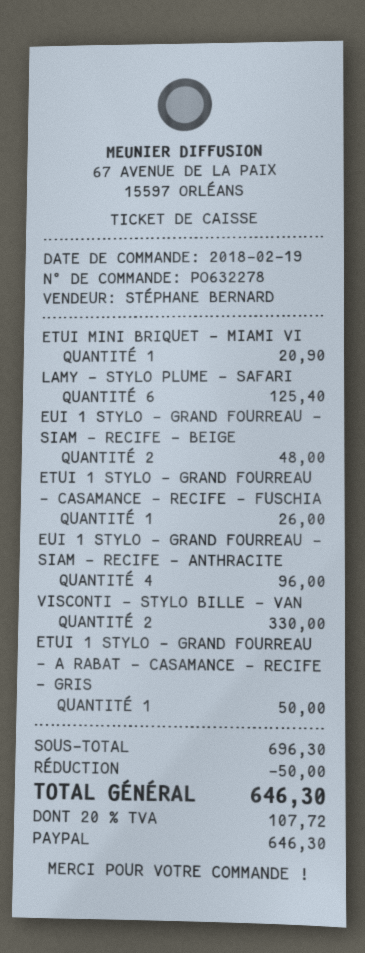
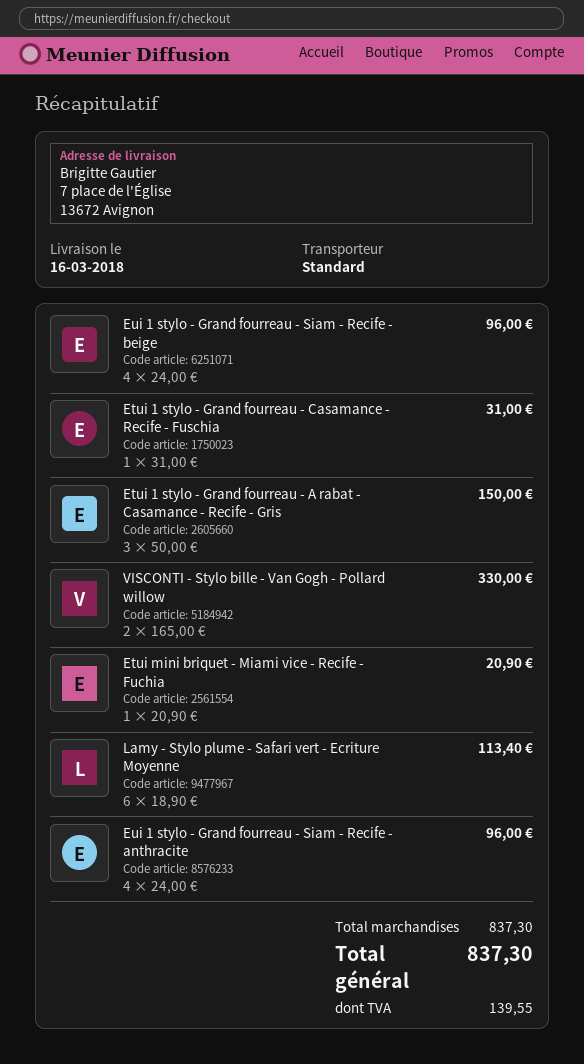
LAMY - STYLO PLUME - SAFARI: 6 for 125.40 -> 6 for 113.40
EUI 1 STYLO - GRAND FOURREAU - SIAM - RECIFE - BEIGE: 2 for 48.00 -> 4 for 96.00
ETUI 1 STYLO - GRAND FOURREAU - CASAMANCE - RECIFE - FUSCHIA: 1 for 26.00 -> 1 for 31.00
ETUI 1 STYLO - GRAND FOURREAU - A RABAT - CASAMANCE - RECIFE - GRIS: 1 for 50.00 -> 3 for 150.00
subtotal: 696.30 -> 837.30
discount: 50.00 -> none
tax: 107.72 -> 139.55
total: 646.30 -> 837.30

